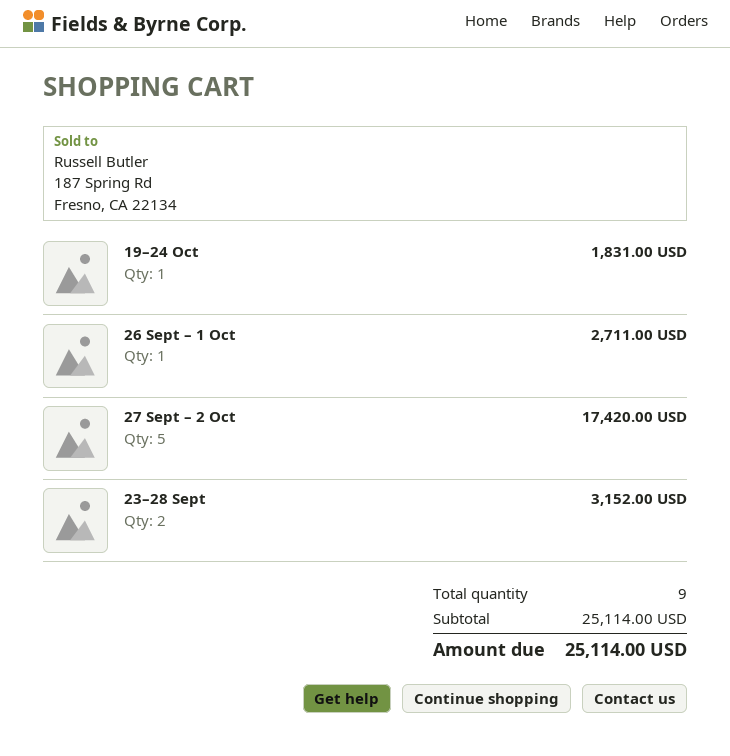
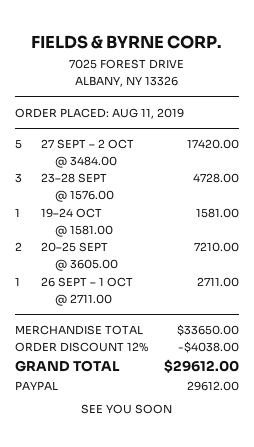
19–24 Oct: 1 for 1831.00 -> 1 for 1581.00
23–28 Sept: 2 for 3152.00 -> 3 for 4728.00
20–25 SEPT: none -> 2 for 7210.00
subtotal: 25114.00 -> 33650.00
discount: none -> 12% = 4038.00
total: 25114.00 -> 29612.00

